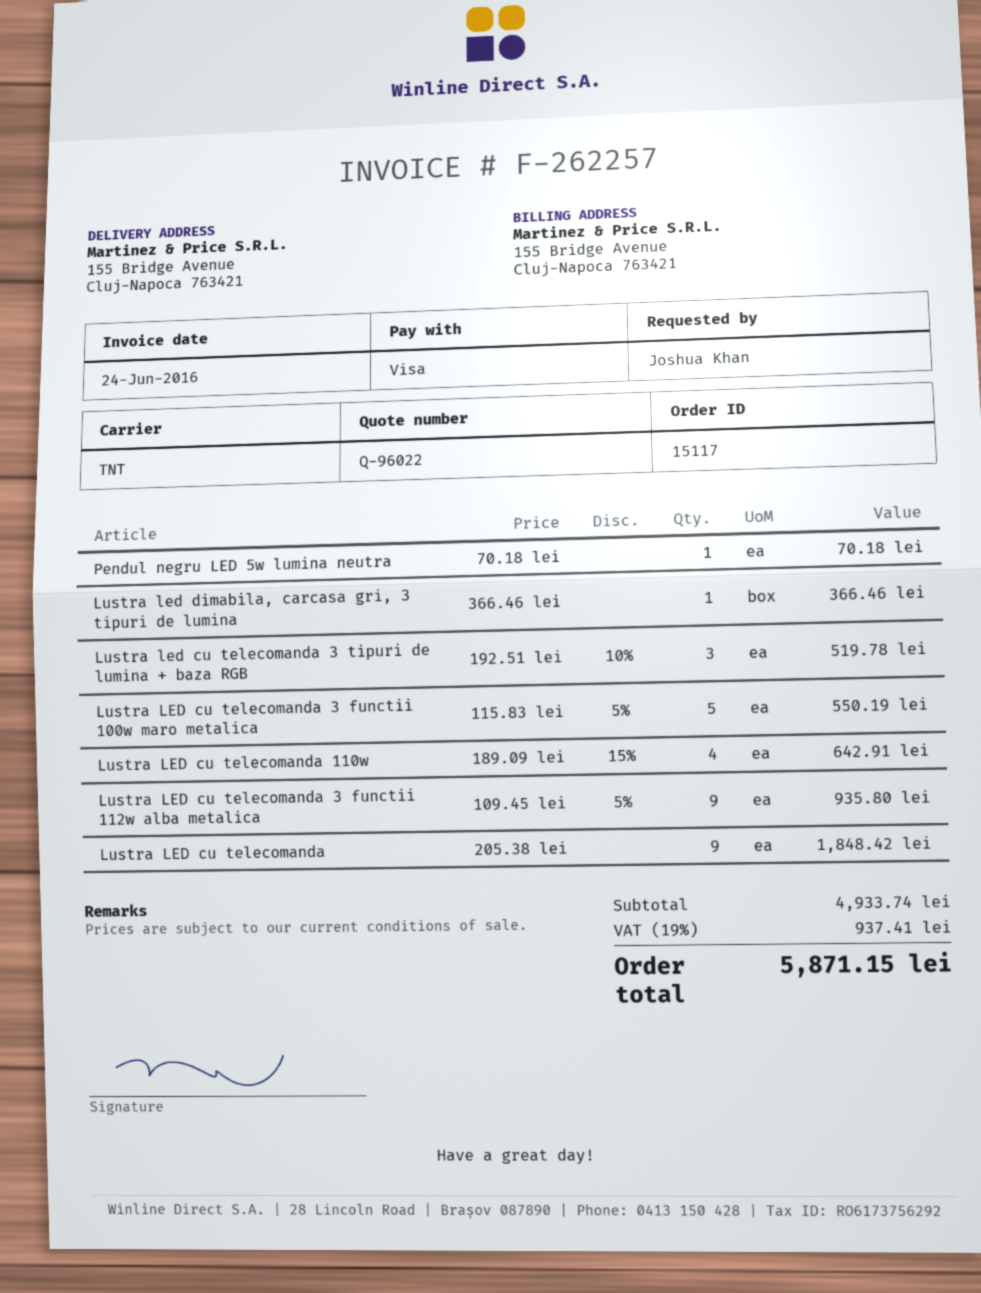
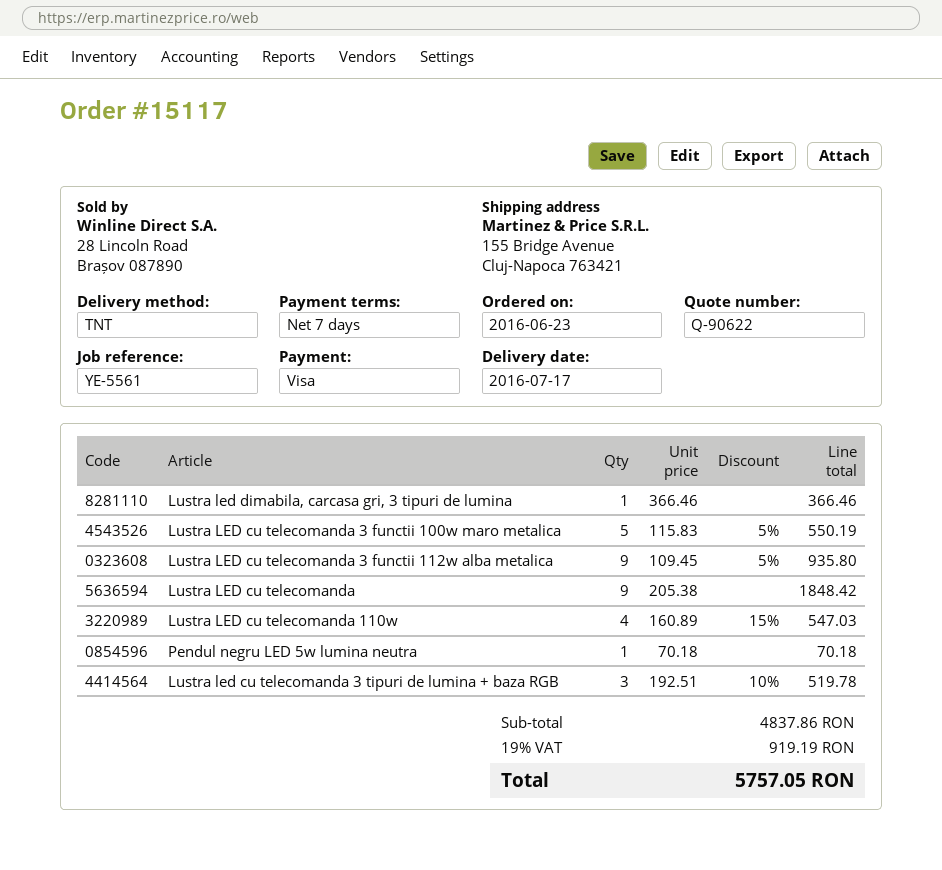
quote number: Q-96022 -> Q-90622
Lustra LED cu telecomanda 110w: 4 x 189.09 - 15% = 642.91 -> 4 x 160.89 - 15% = 547.03
subtotal: 4933.74 -> 4837.86
tax: 19% = 937.41 -> 19% = 919.19
total: 5871.15 -> 5757.05

